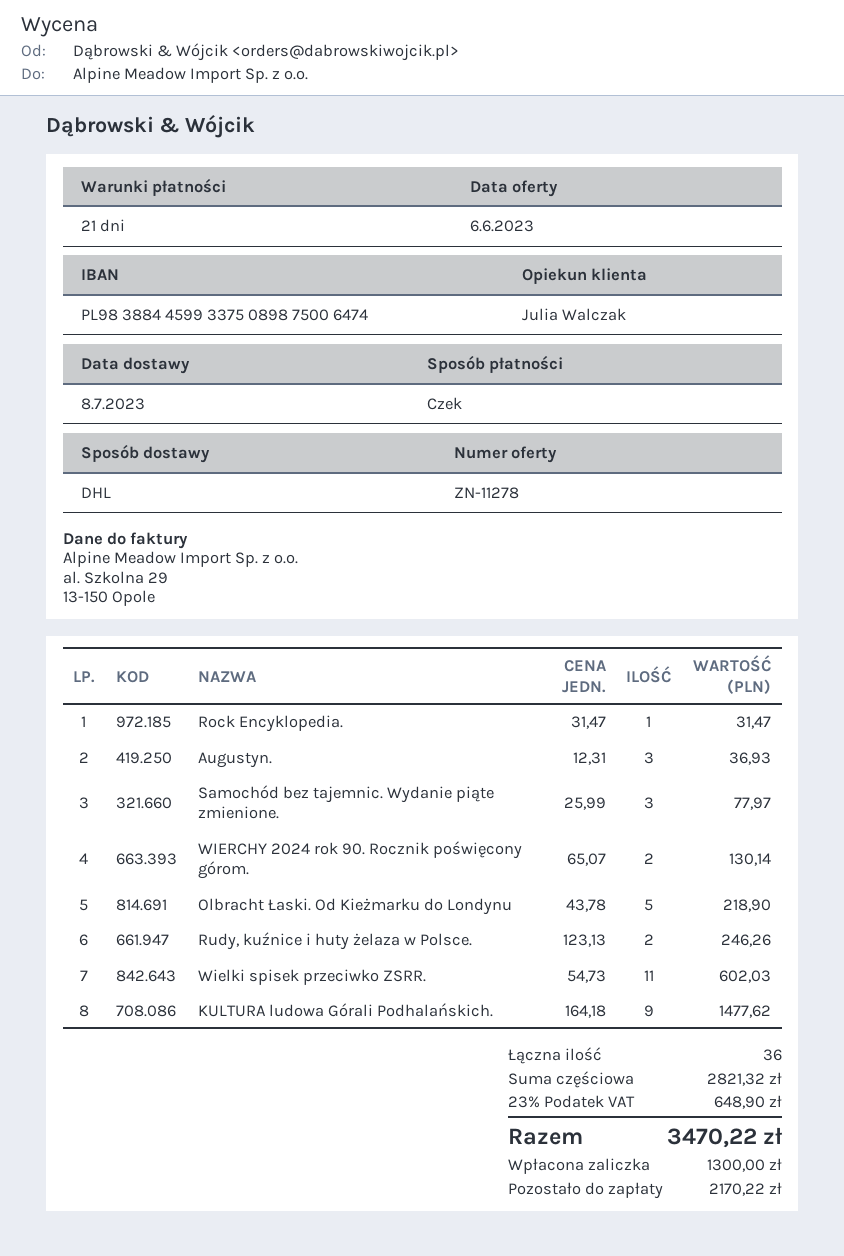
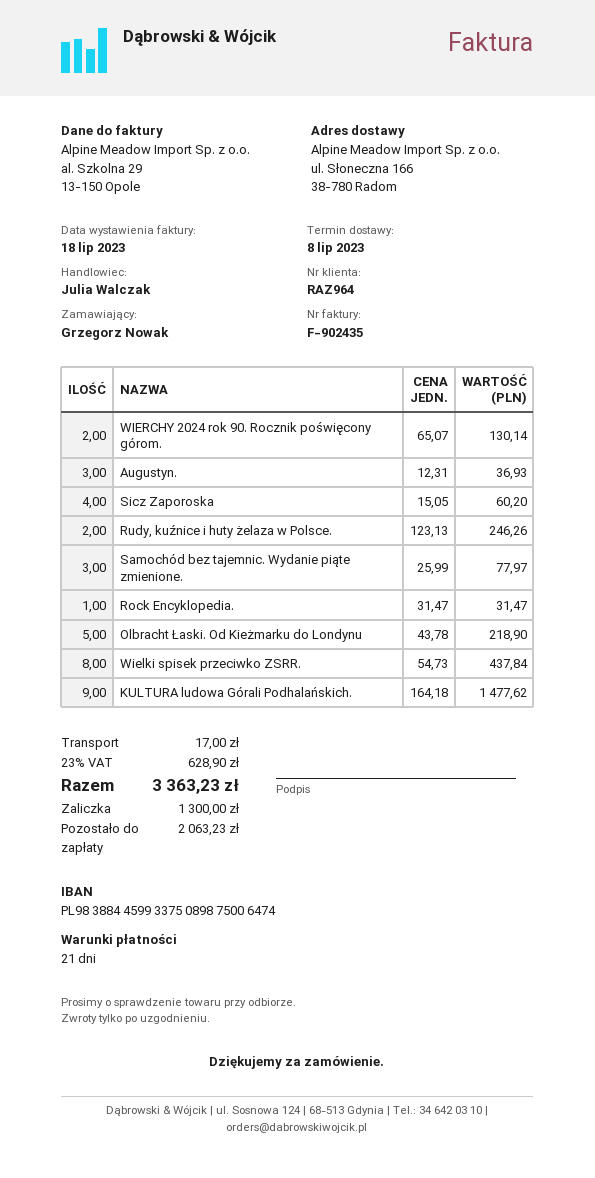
Wielki spisek przeciwko ZSRR.: 11 x 54.73 = 602.03 -> 8 x 54.73 = 437.84
Sicz Zaporoska: none -> 4 x 15.05 = 60.20
shipping: none -> 17.00
tax: 23% = 648.90 -> 23% = 628.90
total: 3470.22 -> 3363.23
balance: 2170.22 -> 2063.23

